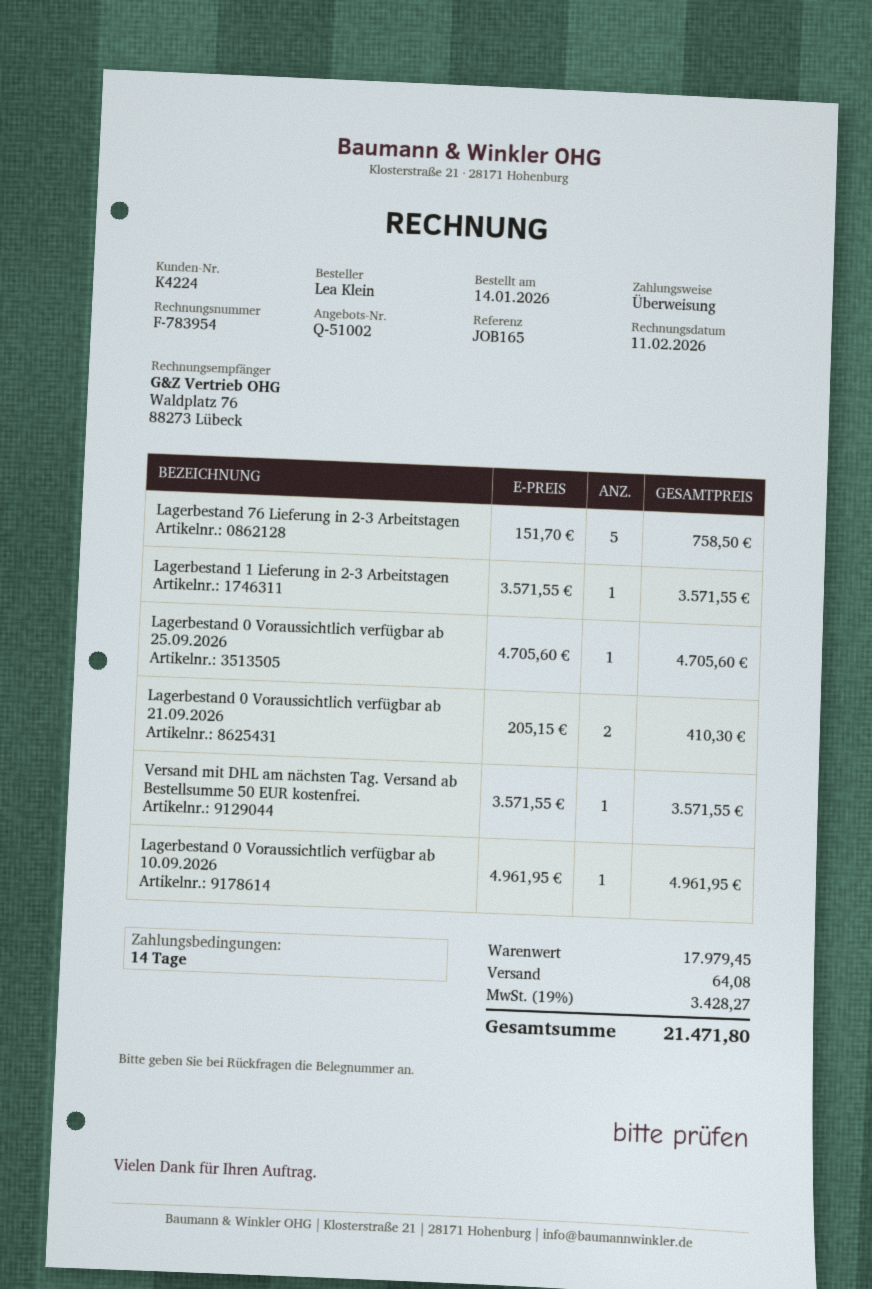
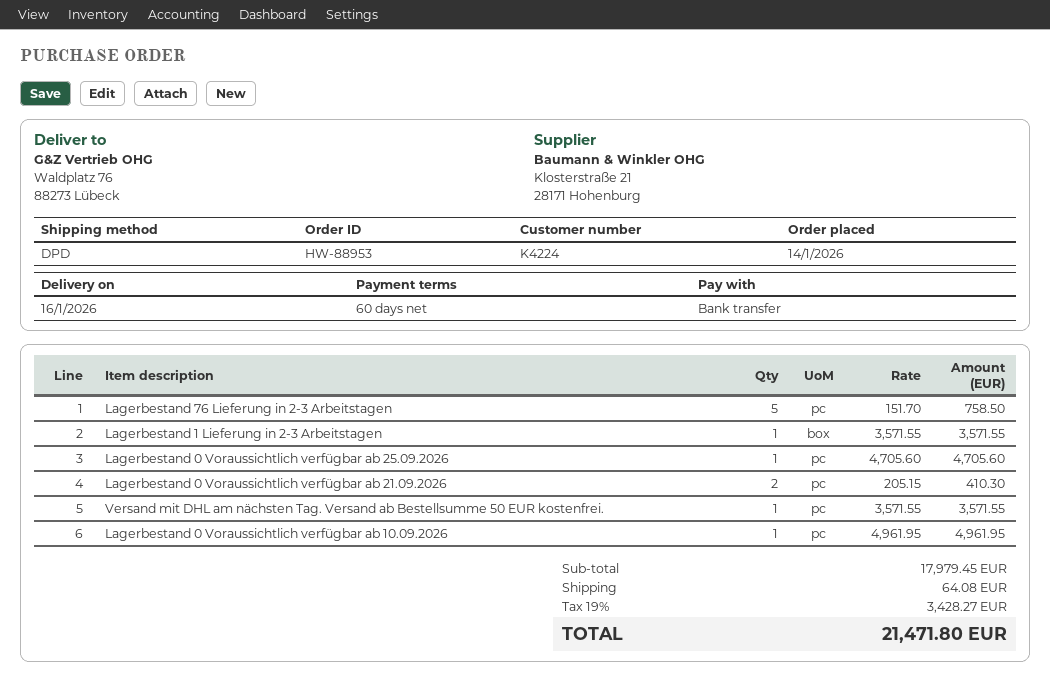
payment terms: 14 days -> 60 days

